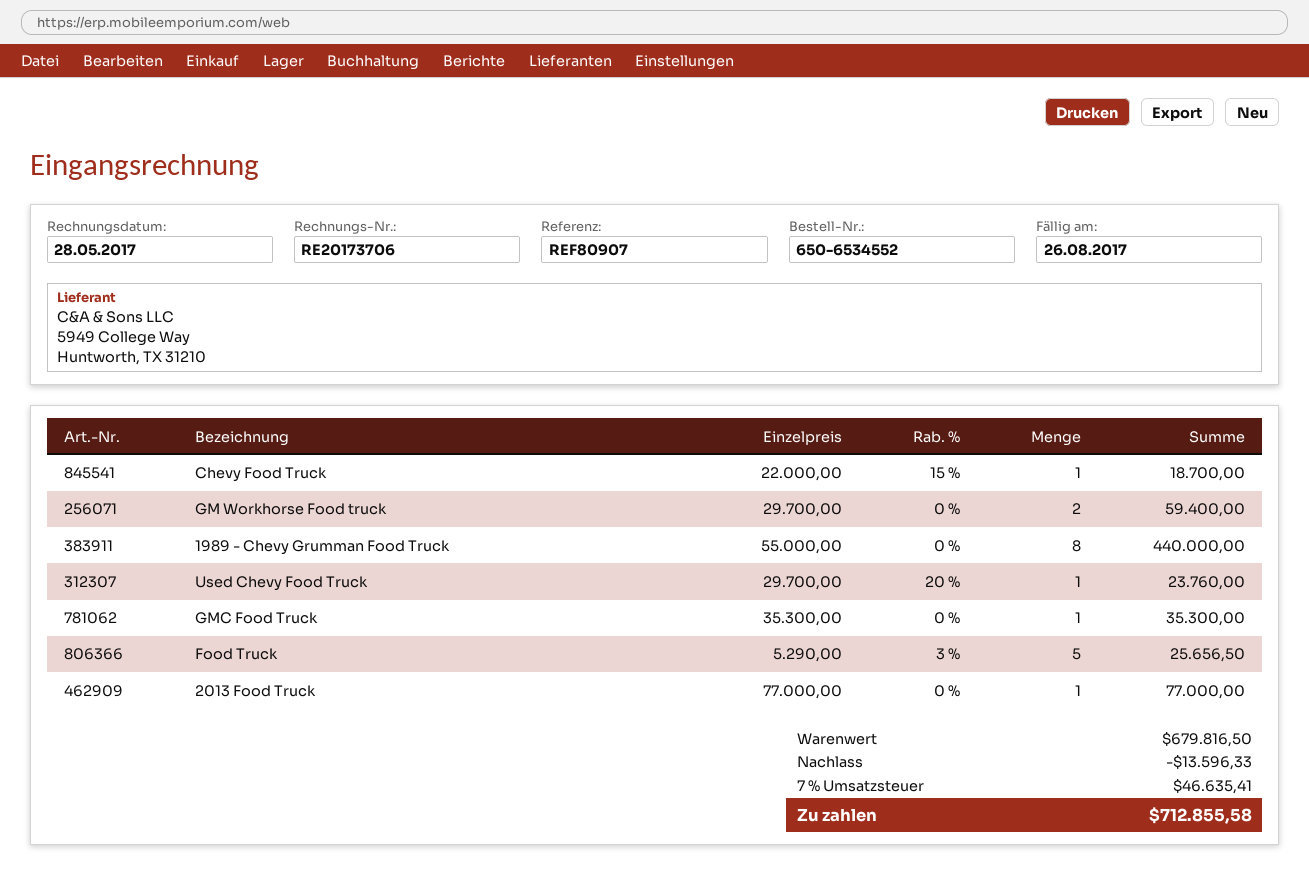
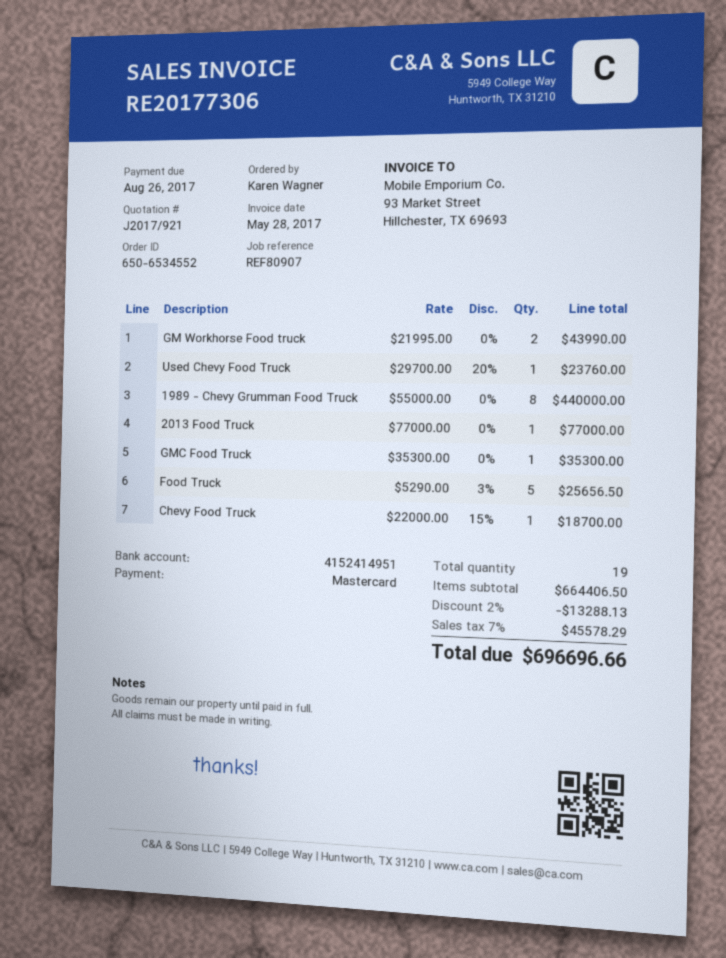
invoice number: RE20173706 -> RE20177306
GM Workhorse Food truck: 2 x 29700.00 = 59400.00 -> 2 x 21995.00 = 43990.00
subtotal: 679816.50 -> 664406.50
discount: 13596.33 -> 13288.13
tax: 7% = 46635.41 -> 7% = 45578.29
total: 712855.58 -> 696696.66

